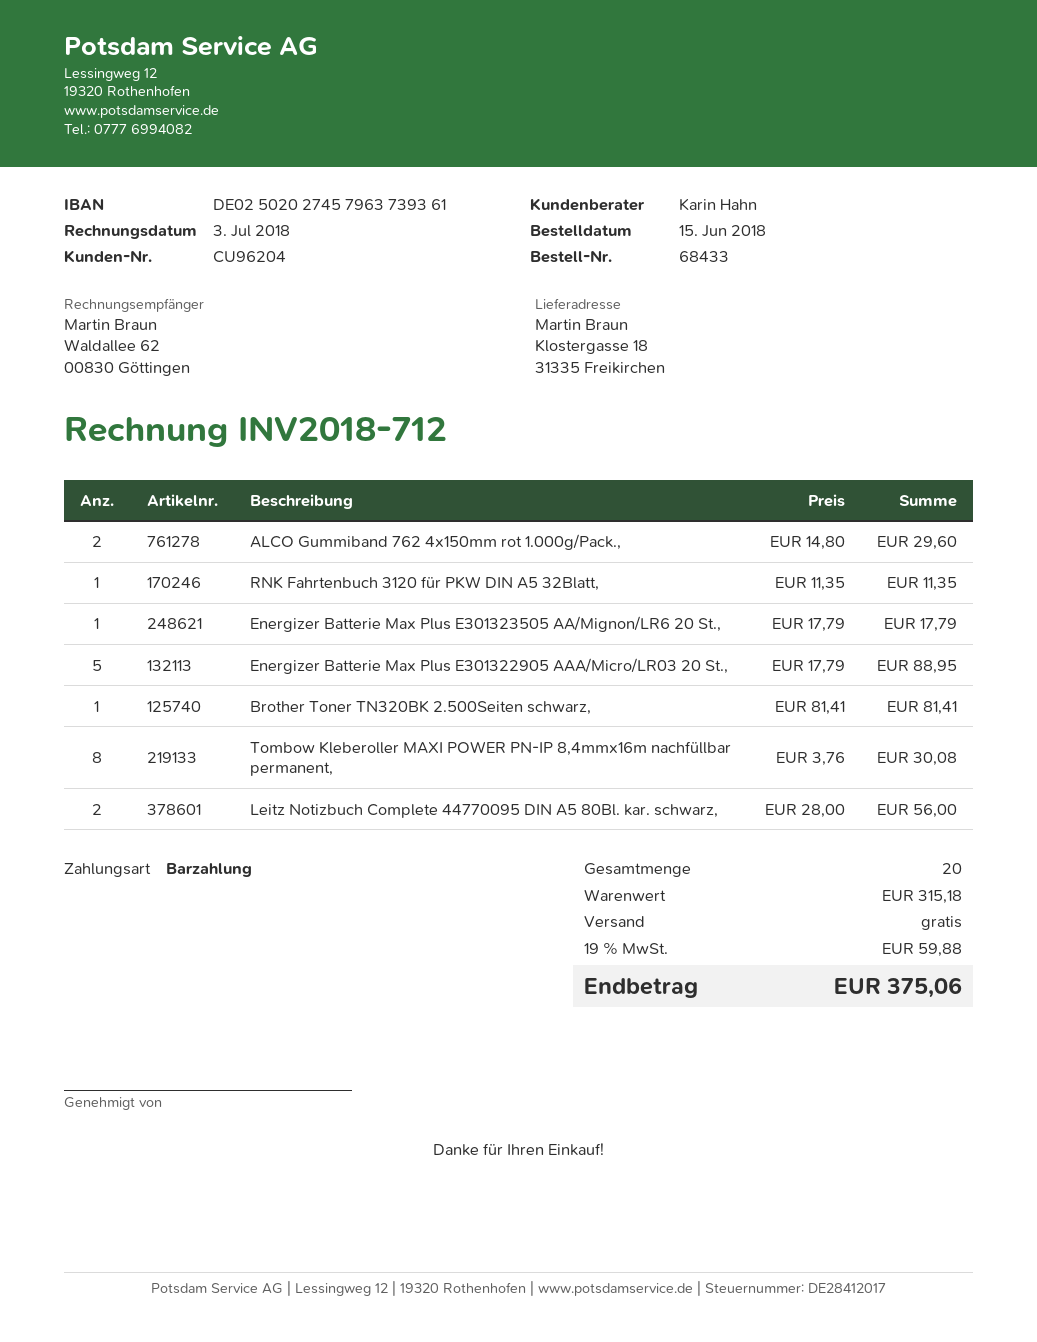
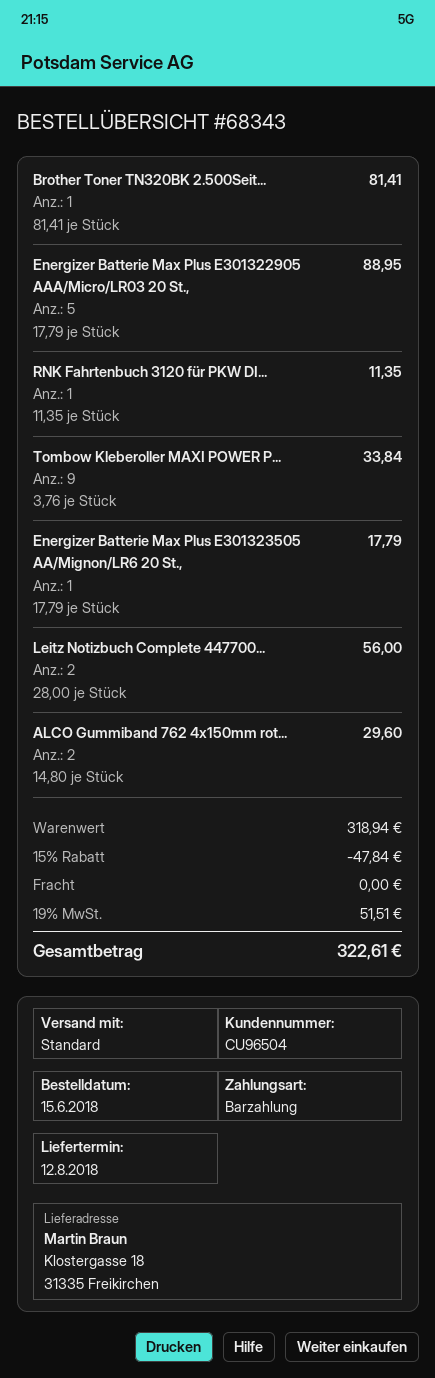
order number: 68433 -> 68343
customer number: CU96204 -> CU96504
Tombow Kleberoller MAXI POWER PN-IP 8,4mmx16m nachfüllbar permanent,: 8 x 3.76 = 30.08 -> 9 x 3.76 = 33.84
subtotal: 315.18 -> 318.94
discount: none -> 15% = 47.84
tax: 19% = 59.88 -> 19% = 51.51
total: 375.06 -> 322.61

